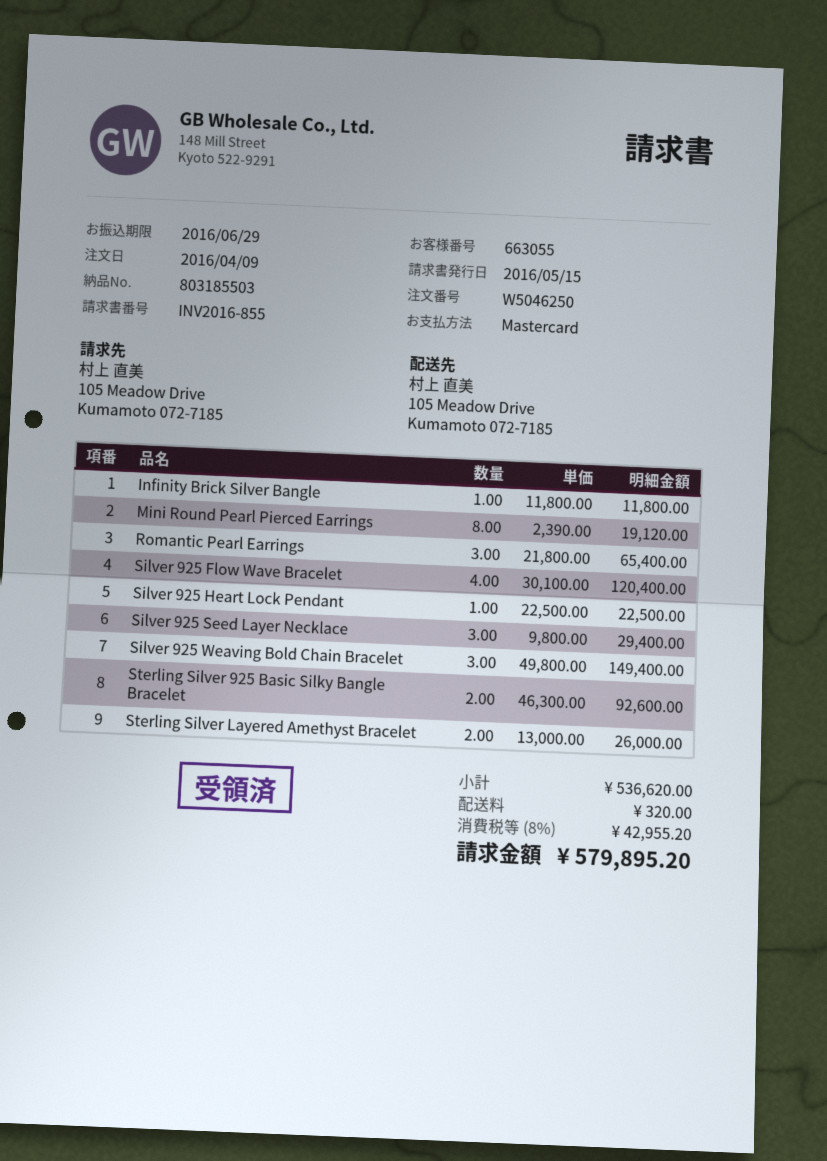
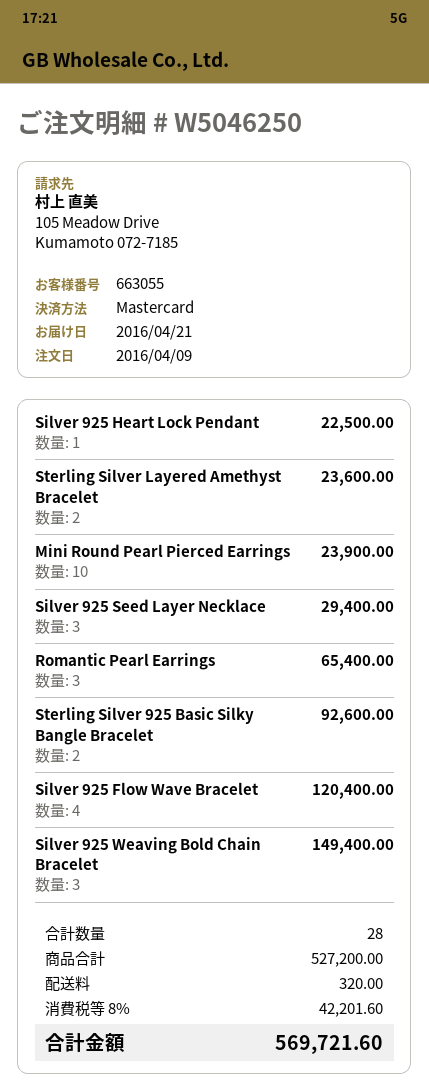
Infinity Brick Silver Bangle: 1 for 11800.00 -> none
Mini Round Pearl Pierced Earrings: 8 for 19120.00 -> 10 for 23900.00
Sterling Silver Layered Amethyst Bracelet: 2 for 26000.00 -> 2 for 23600.00
subtotal: 536620.00 -> 527200.00
tax: 8% = 42955.20 -> 8% = 42201.60
total: 579895.20 -> 569721.60

